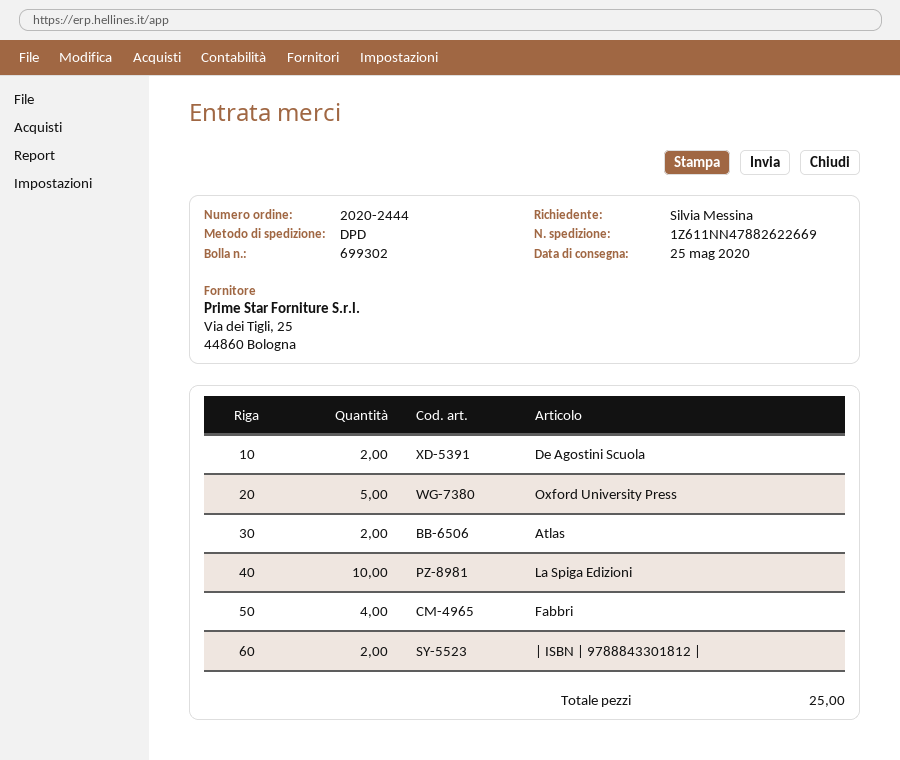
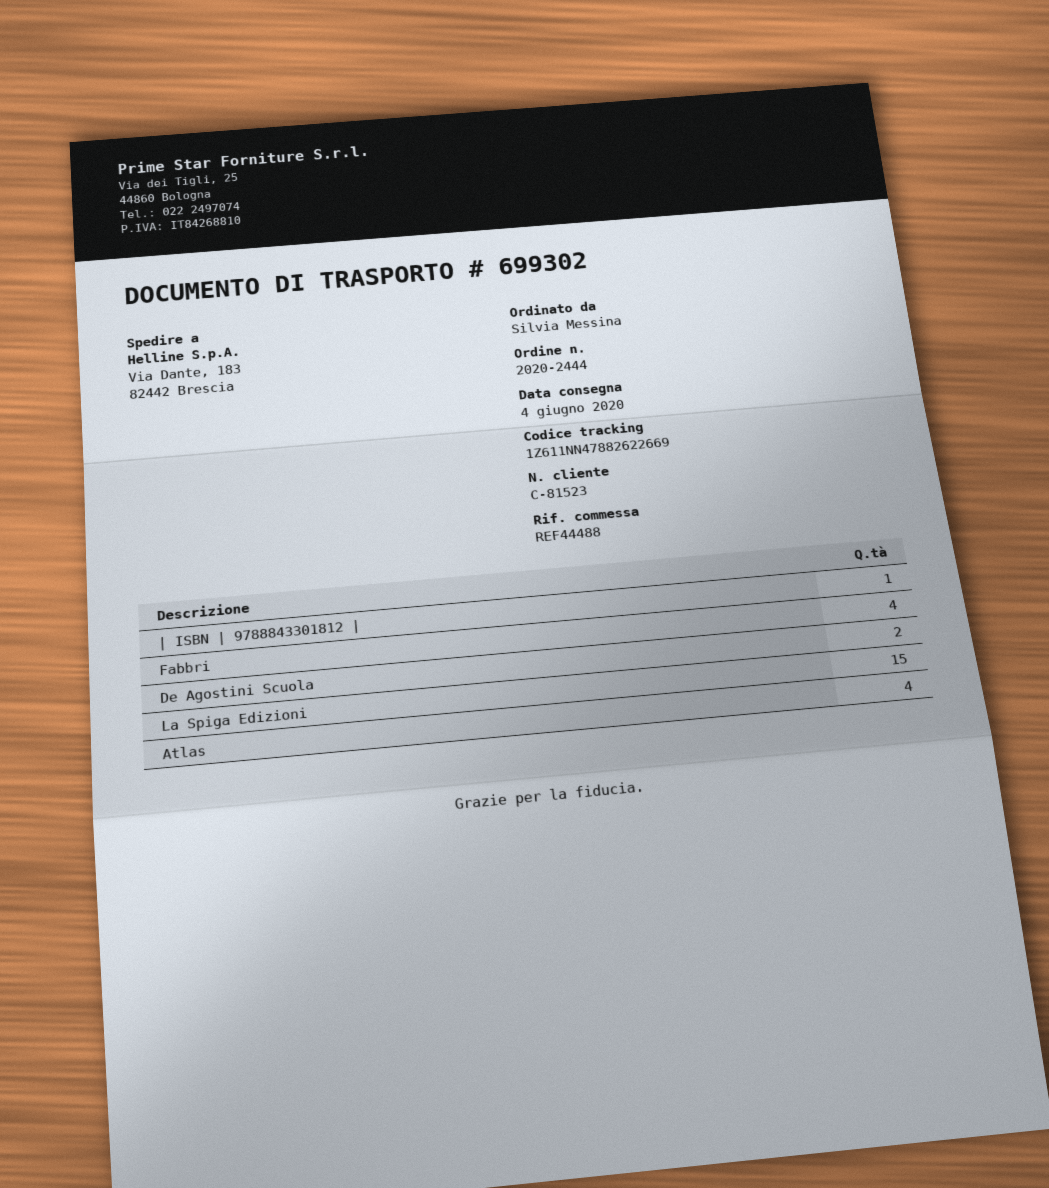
delivery date: 2020-05-25 -> 2020-06-04
Oxford University Press: 5 -> none
Atlas: 2 -> 4
La Spiga Edizioni: 10 -> 15
| ISBN | 9788843301812 |: 2 -> 1

